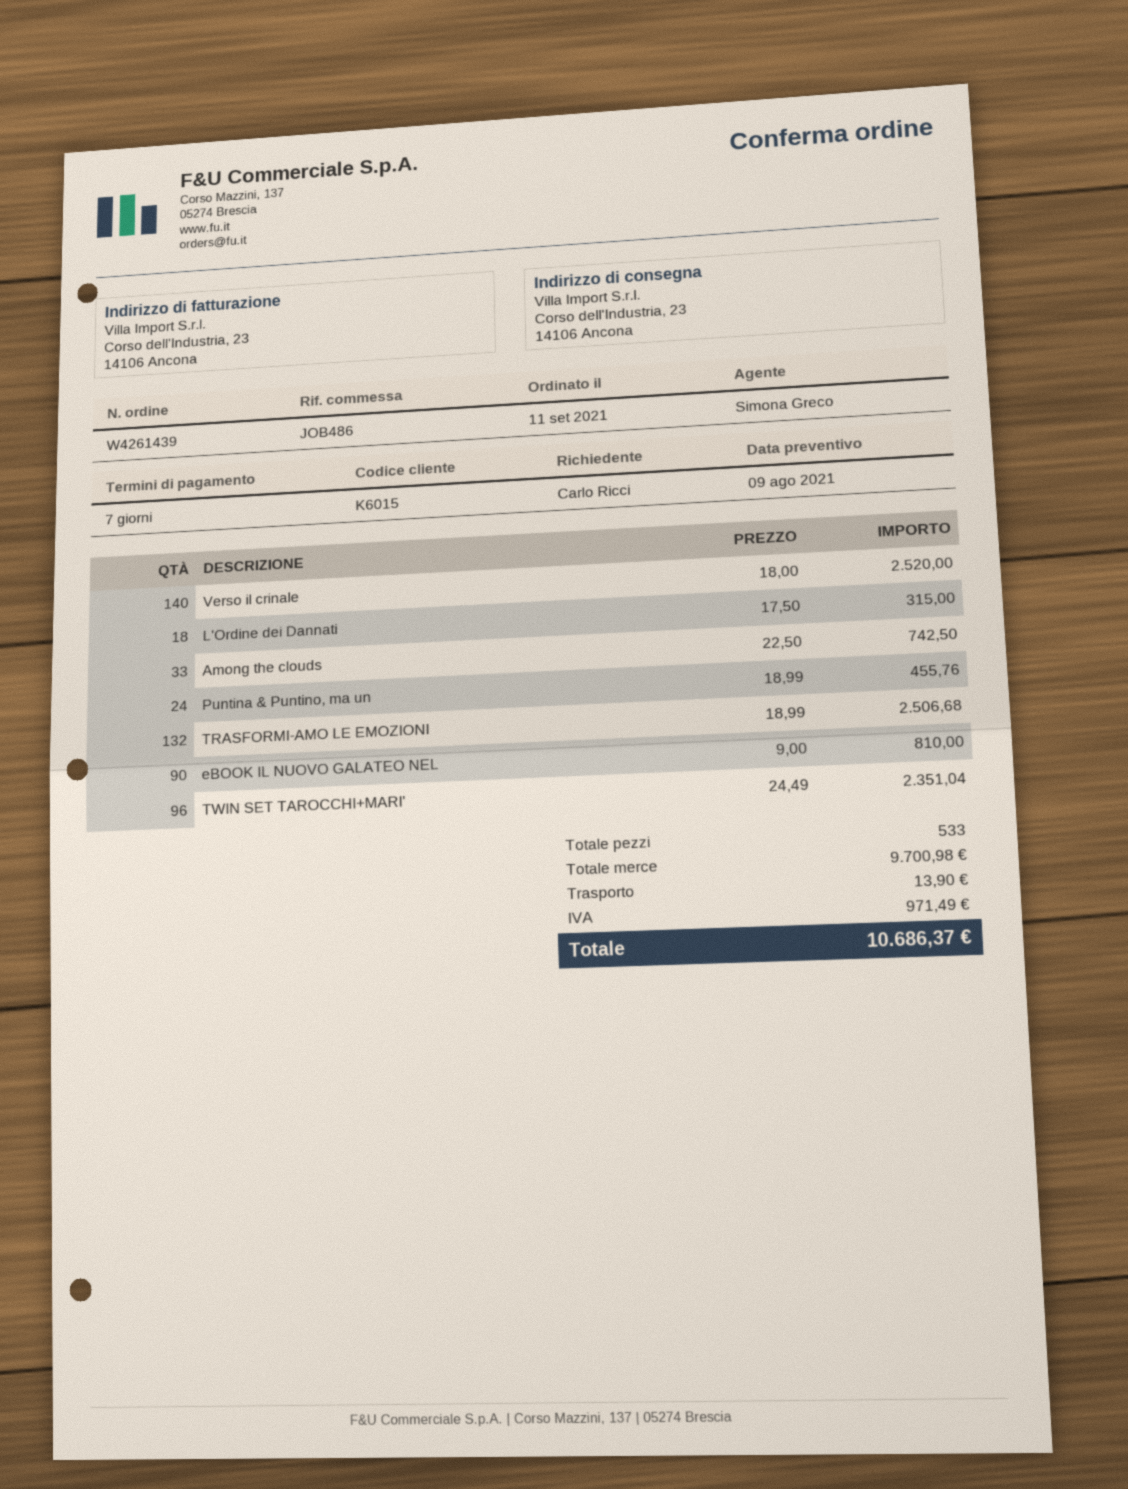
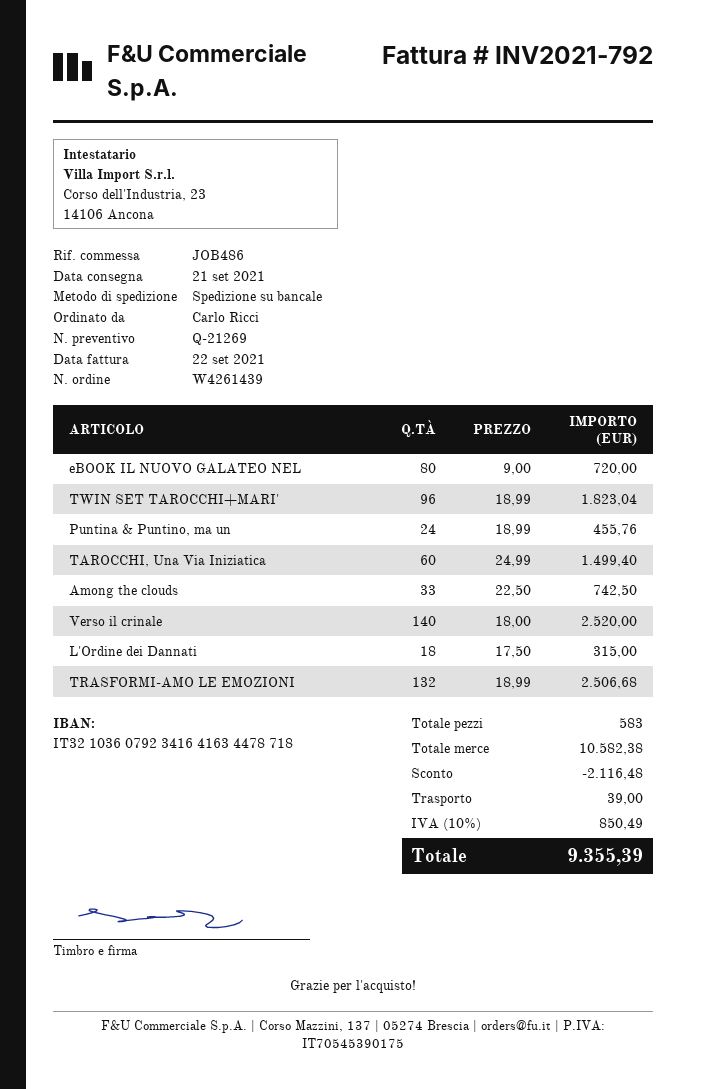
eBOOK IL NUOVO GALATEO NEL: 90 x 9.00 = 810.00 -> 80 x 9.00 = 720.00
TWIN SET TAROCCHI+MARI': 96 x 24.49 = 2351.04 -> 96 x 18.99 = 1823.04
TAROCCHI, Una Via Iniziatica: none -> 60 x 24.99 = 1499.40
total quantity: 533 -> 583
subtotal: 9700.98 -> 10582.38
discount: none -> 2116.48
shipping: 13.90 -> 39.00
tax: 971.49 -> 850.49
total: 10686.37 -> 9355.39

